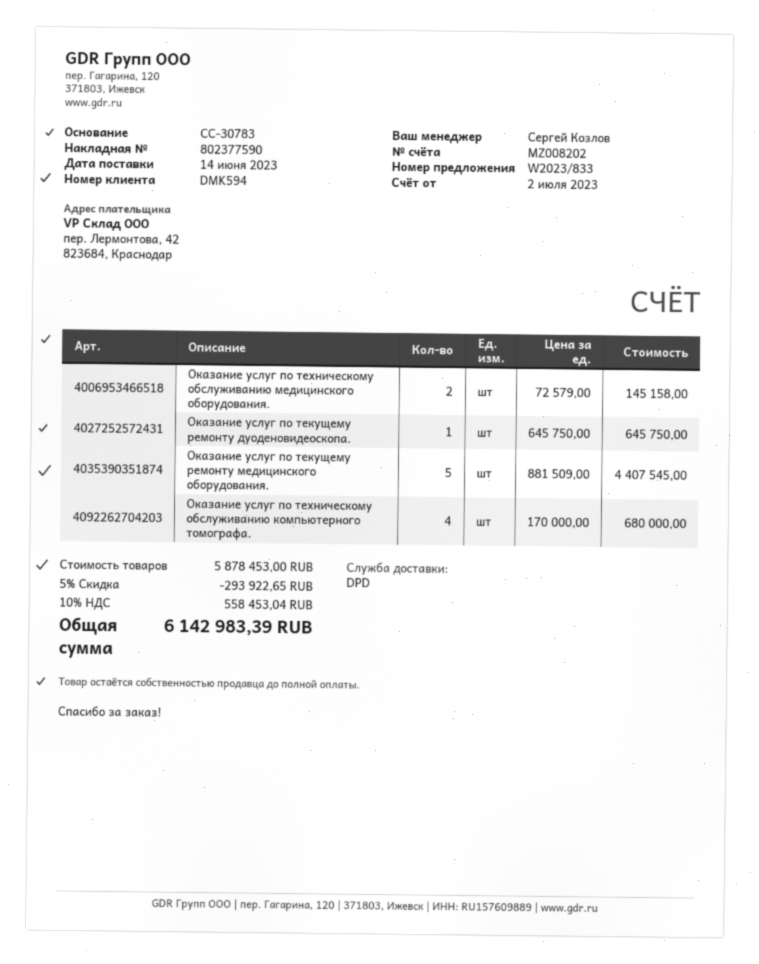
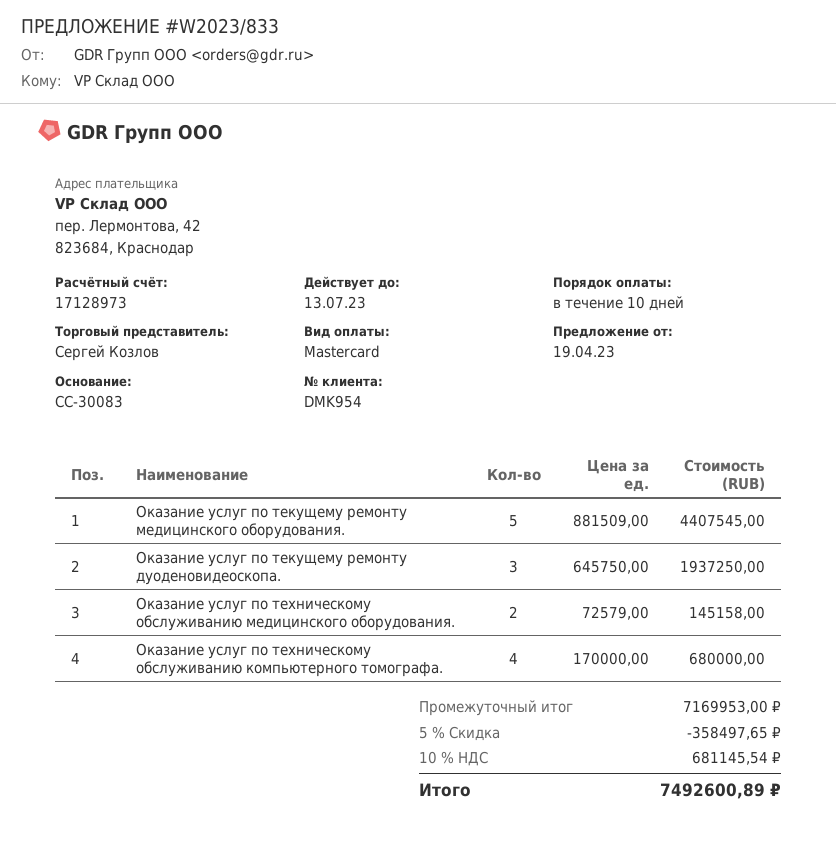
customer number: DMK594 -> DMK954
reference: CC-30783 -> CC-30083
Оказание услуг по текущему ремонту дуоденовидеоскопа.: 1 x 645750.00 = 645750.00 -> 3 x 645750.00 = 1937250.00
subtotal: 5878453.00 -> 7169953.00
discount: 5% = 293922.65 -> 5% = 358497.65
tax: 10% = 558453.04 -> 10% = 681145.54
total: 6142983.39 -> 7492600.89

